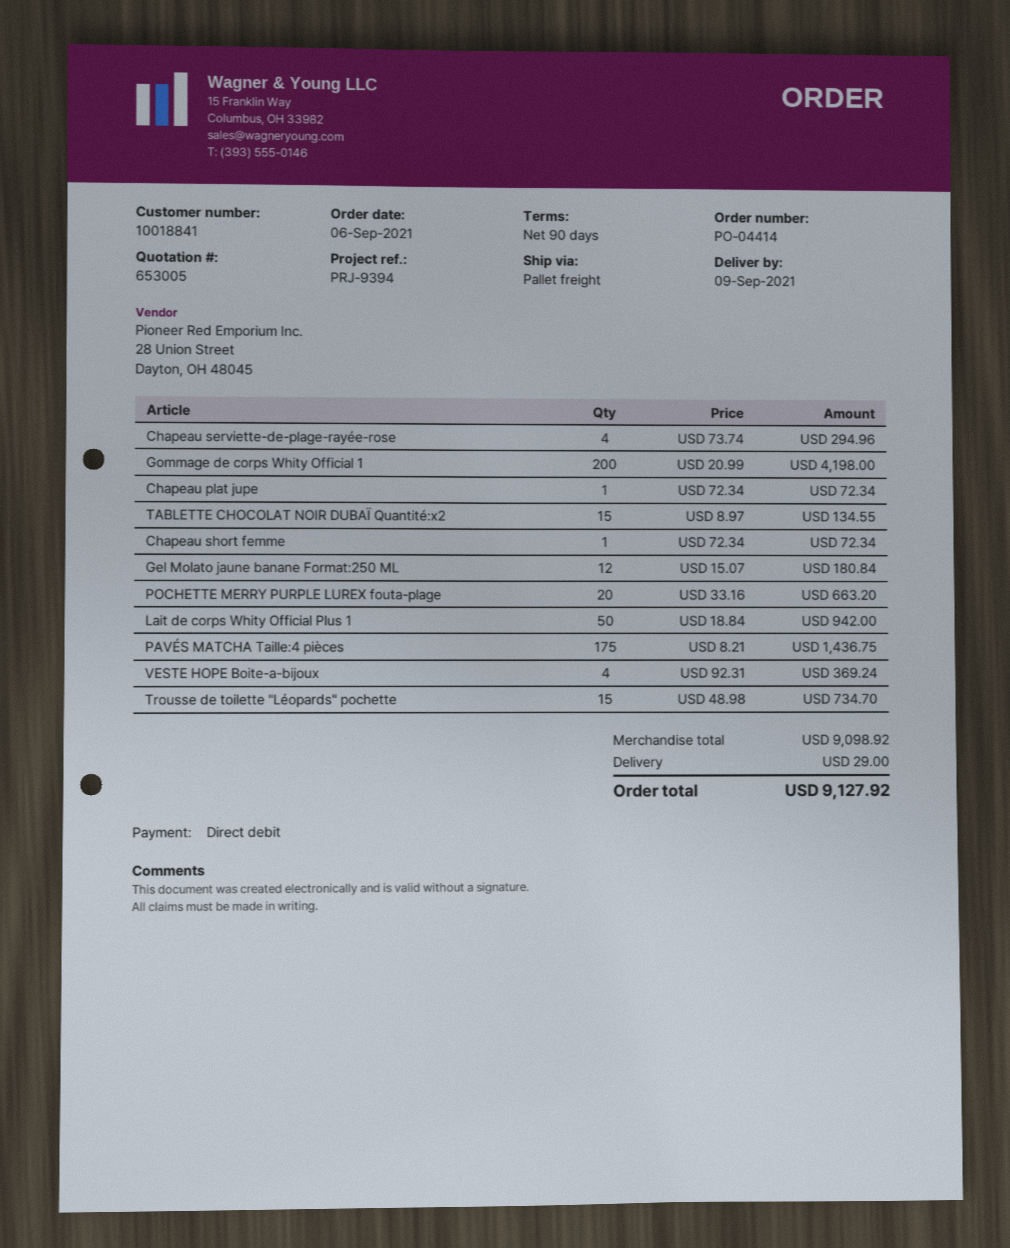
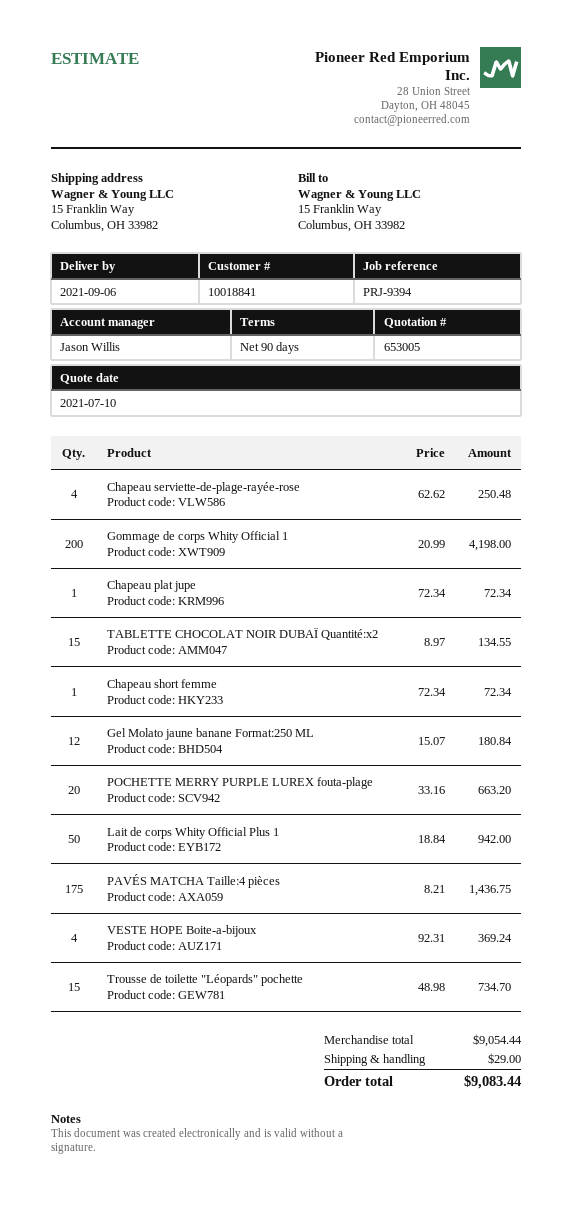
delivery date: 2021-09-09 -> 2021-09-06
Chapeau serviette-de-plage-rayée-rose: 4 x 73.74 = 294.96 -> 4 x 62.62 = 250.48
subtotal: 9098.92 -> 9054.44
total: 9127.92 -> 9083.44

